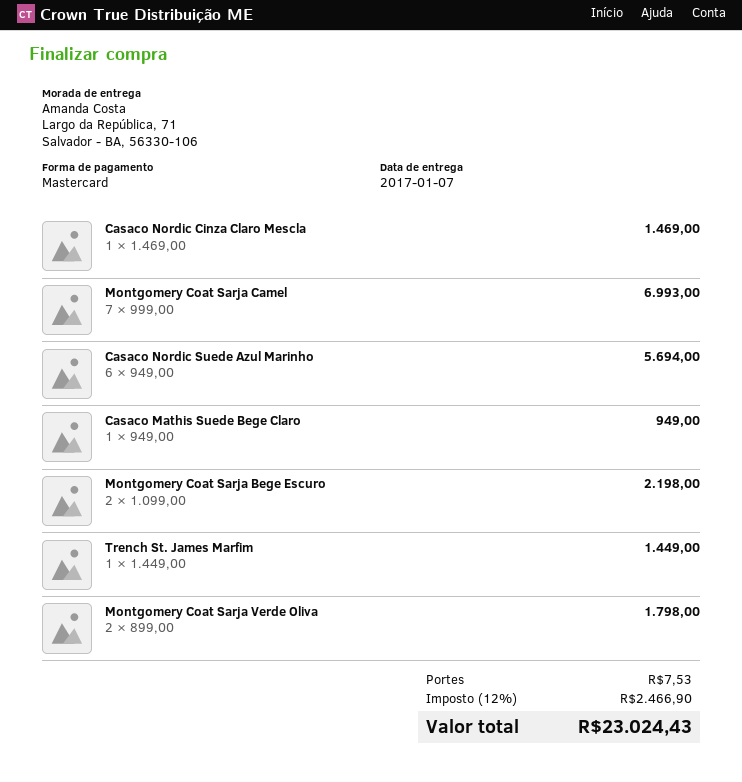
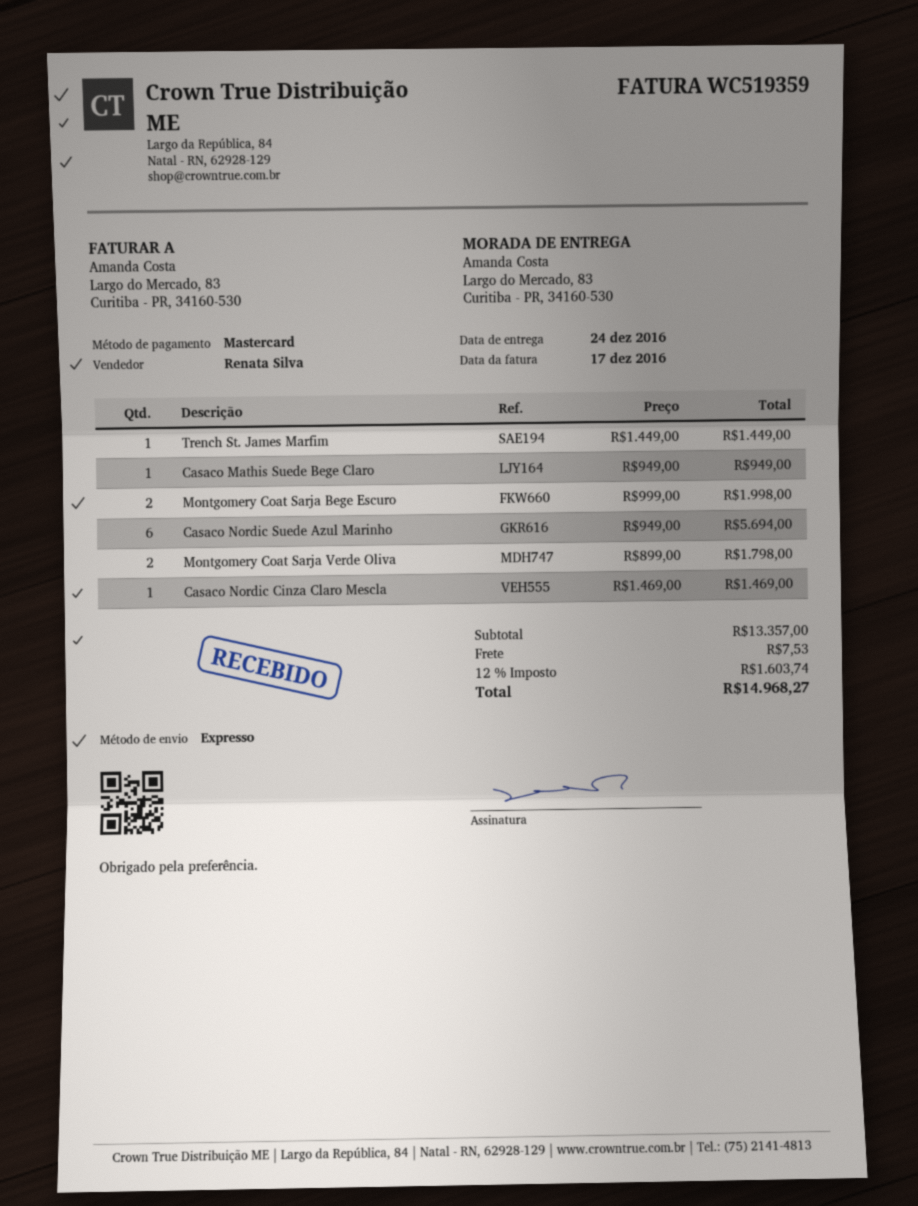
delivery date: 2017-01-07 -> 2016-12-24
ship to: Largo da República, 71, Salvador - BA, 56330-106 -> Largo do Mercado, 83, Curitiba - PR, 34160-530
Montgomery Coat Sarja Camel: 7 x 999.00 = 6993.00 -> none
Montgomery Coat Sarja Bege Escuro: 2 x 1099.00 = 2198.00 -> 2 x 999.00 = 1998.00
tax: 12% = 2466.90 -> 12% = 1603.74
total: 23024.43 -> 14968.27

